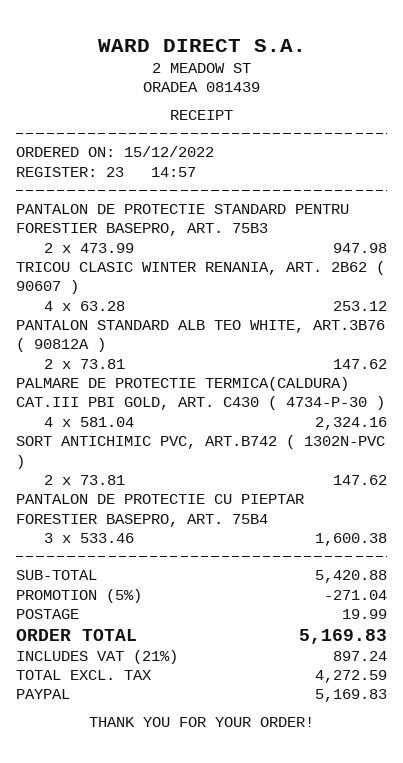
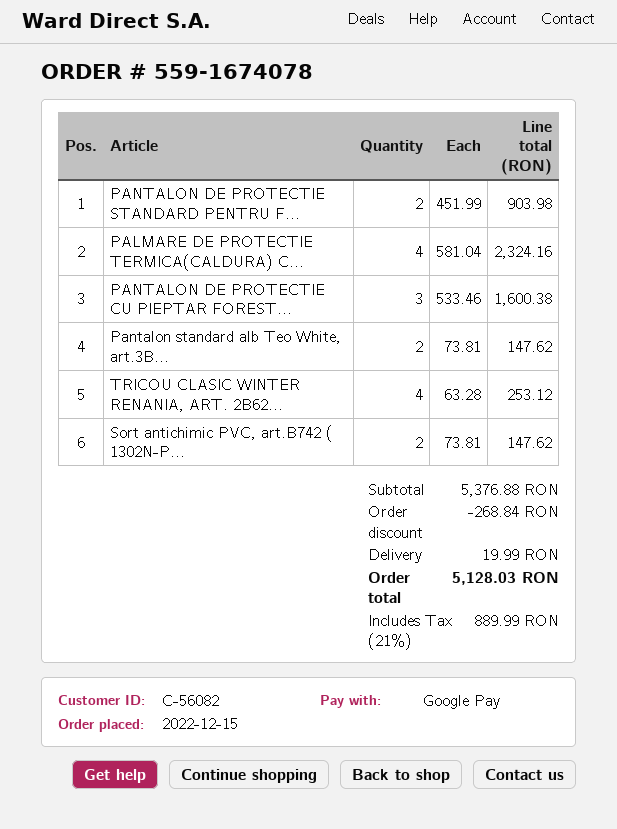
payment method: PayPal -> Google Pay
PANTALON DE PROTECTIE STANDARD PENTRU FORESTIER BASEPRO, ART. 75B3: 2 x 473.99 = 947.98 -> 2 x 451.99 = 903.98
subtotal: 5420.88 -> 5376.88
discount: 271.04 -> 268.84
tax: 21% = 897.24 -> 21% = 889.99
total: 5169.83 -> 5128.03

